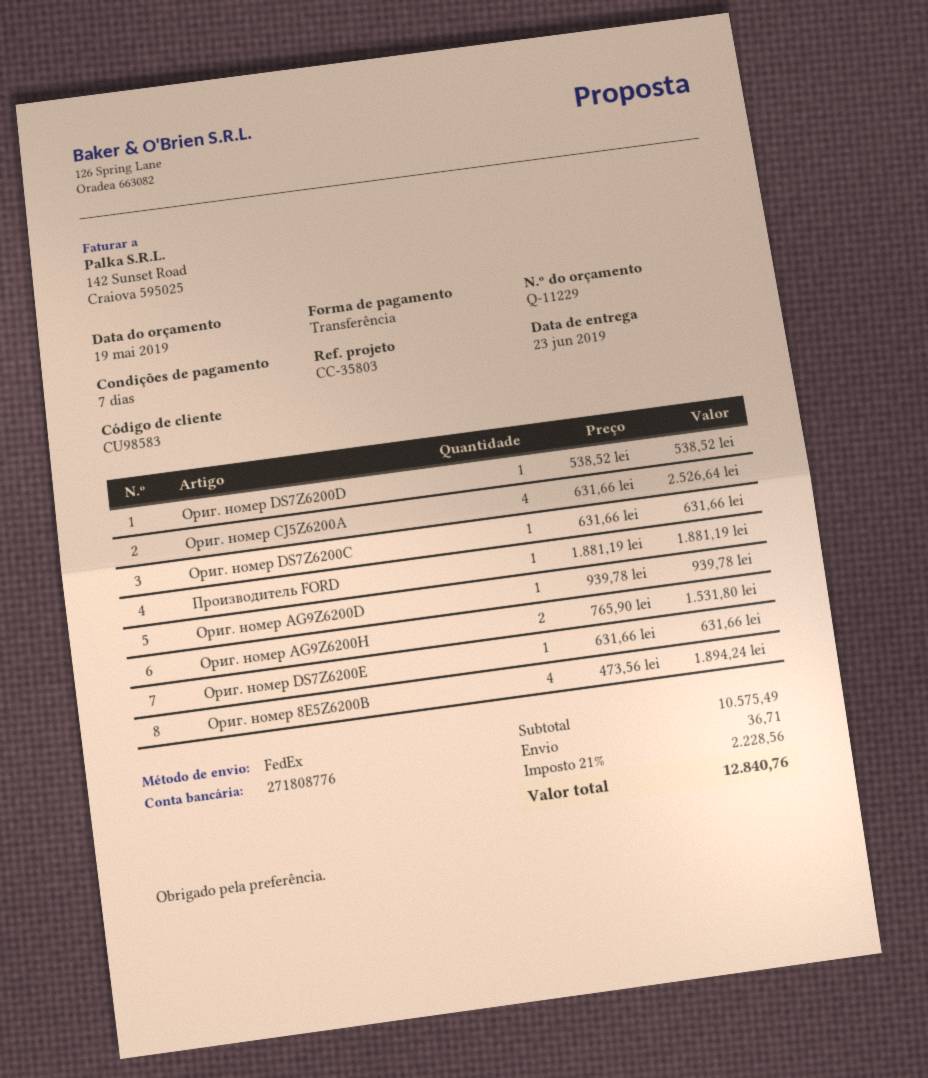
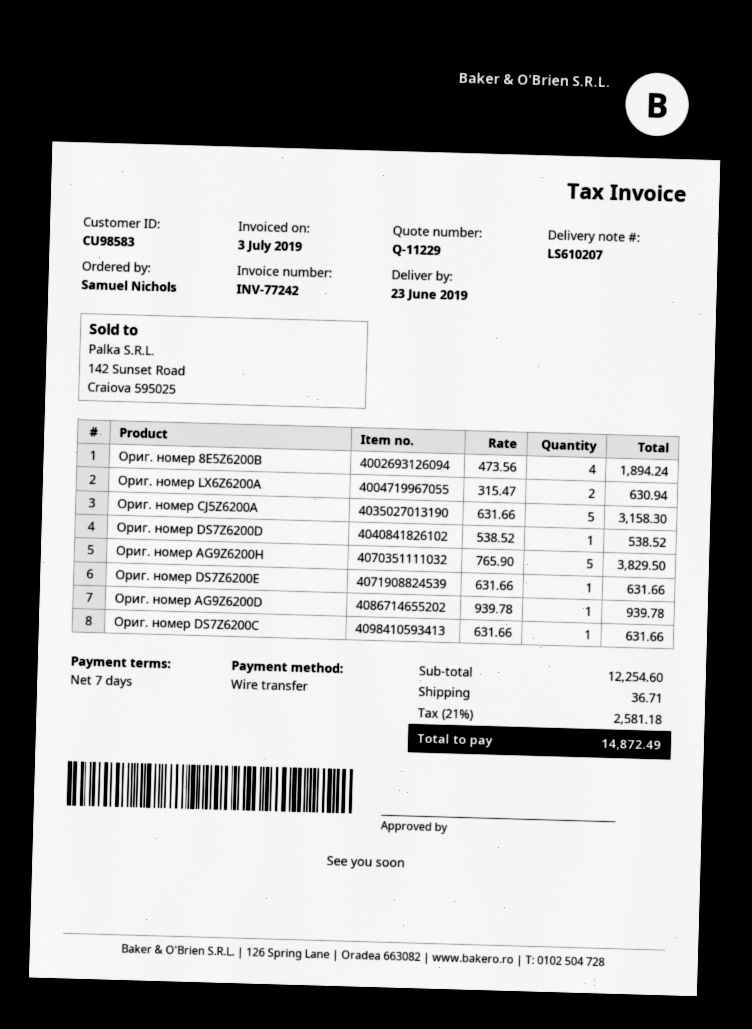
Ориг. номер CJ5Z6200A: 4 x 631.66 = 2526.64 -> 5 x 631.66 = 3158.30
Производитель FORD: 1 x 1881.19 = 1881.19 -> none
Ориг. номер AG9Z6200H: 2 x 765.90 = 1531.80 -> 5 x 765.90 = 3829.50
Ориг. номер LX6Z6200A: none -> 2 x 315.47 = 630.94
subtotal: 10575.49 -> 12254.60
tax: 21% = 2228.56 -> 21% = 2581.18
total: 12840.76 -> 14872.49

